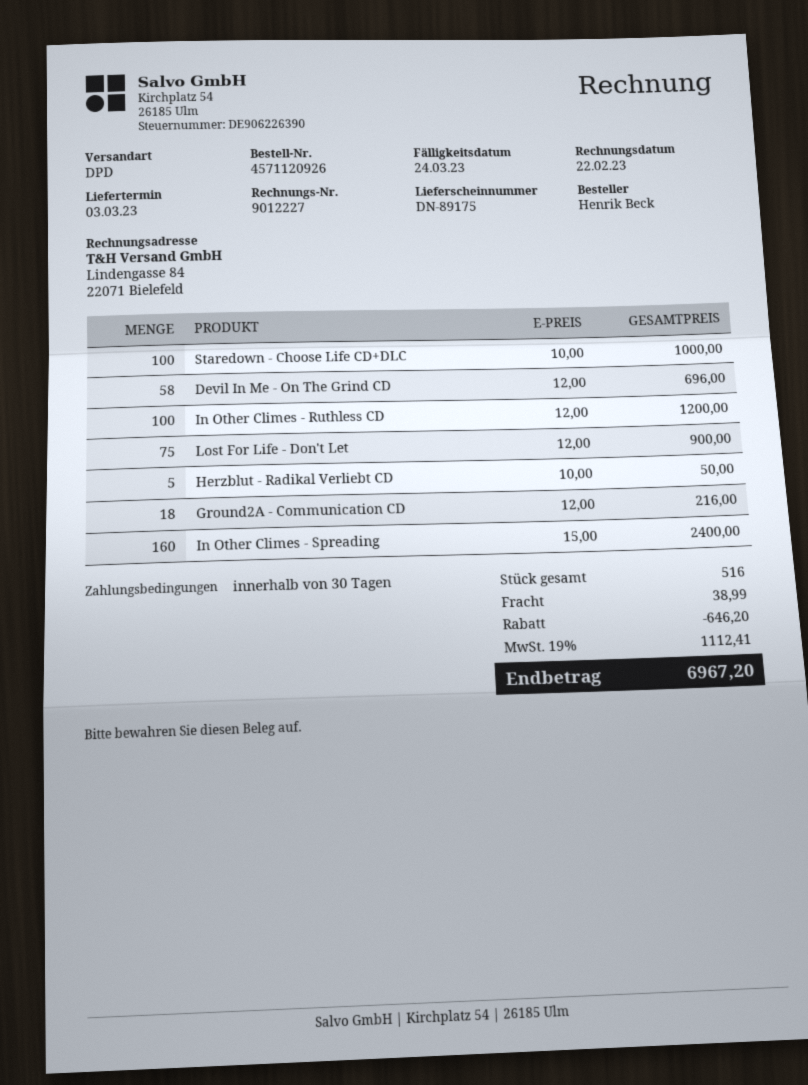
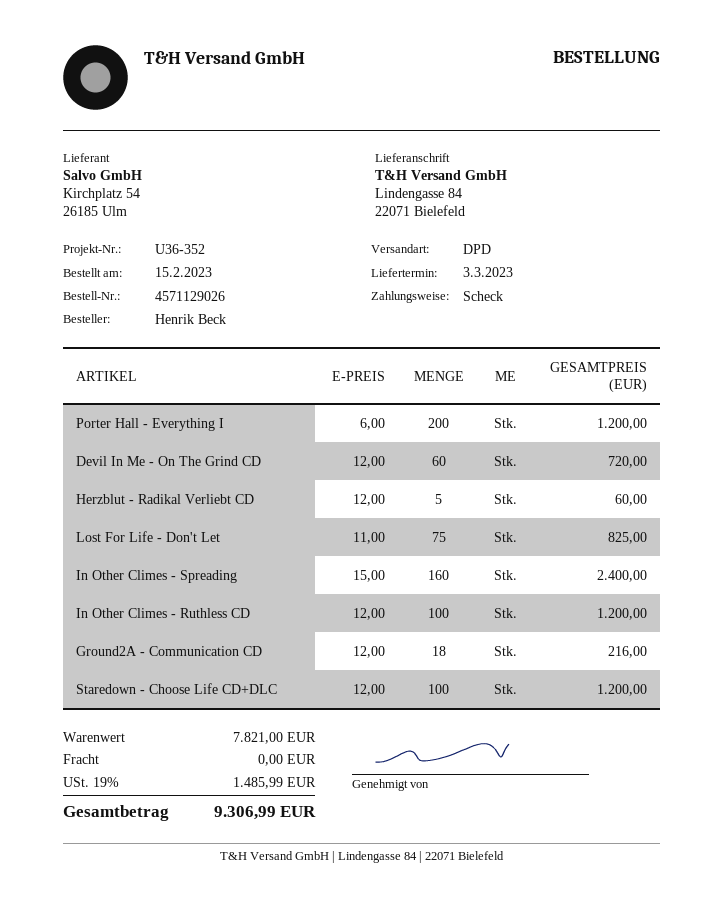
order number: 4571120926 -> 4571129026
Staredown - Choose Life CD+DLC: 100 x 10.00 = 1000.00 -> 100 x 12.00 = 1200.00
Devil In Me - On The Grind CD: 58 x 12.00 = 696.00 -> 60 x 12.00 = 720.00
Lost For Life - Don't Let: 75 x 12.00 = 900.00 -> 75 x 11.00 = 825.00
Herzblut - Radikal Verliebt CD: 5 x 10.00 = 50.00 -> 5 x 12.00 = 60.00
Porter Hall - Everything I: none -> 200 x 6.00 = 1200.00
discount: 646.20 -> none
shipping: 38.99 -> 0.00
tax: 19% = 1112.41 -> 19% = 1485.99
total: 6967.20 -> 9306.99

